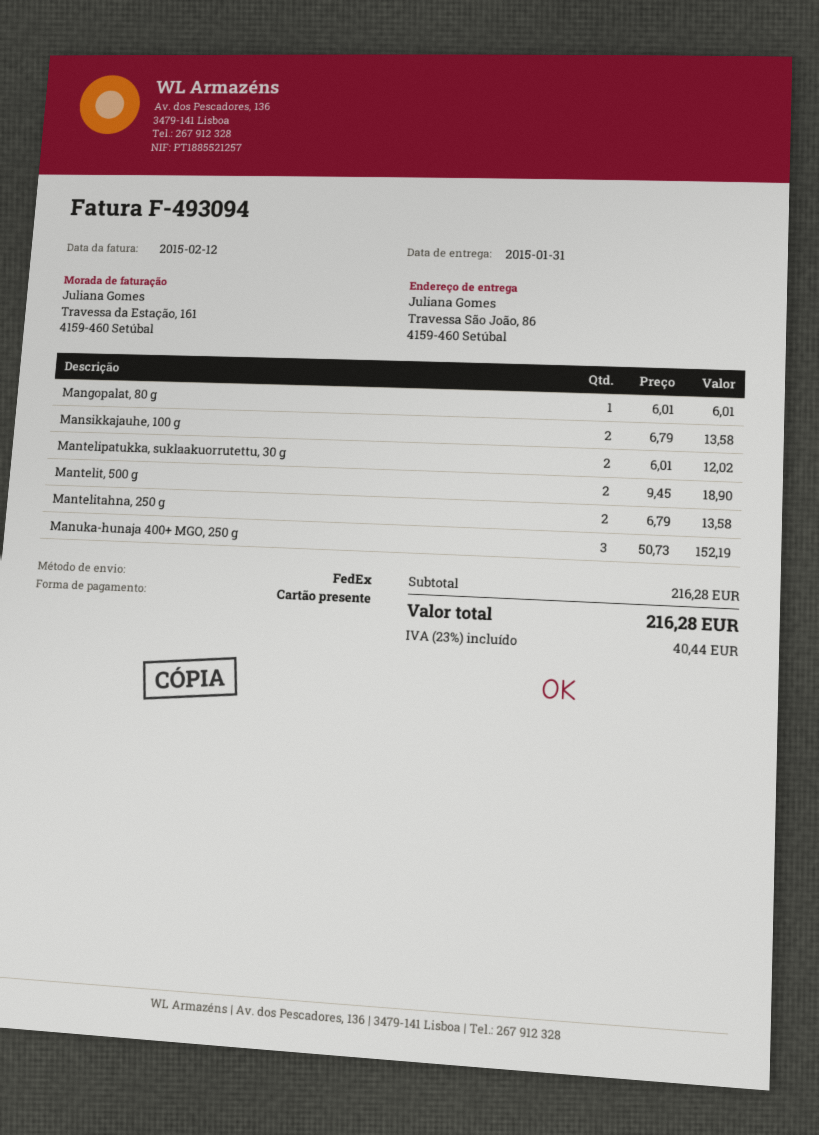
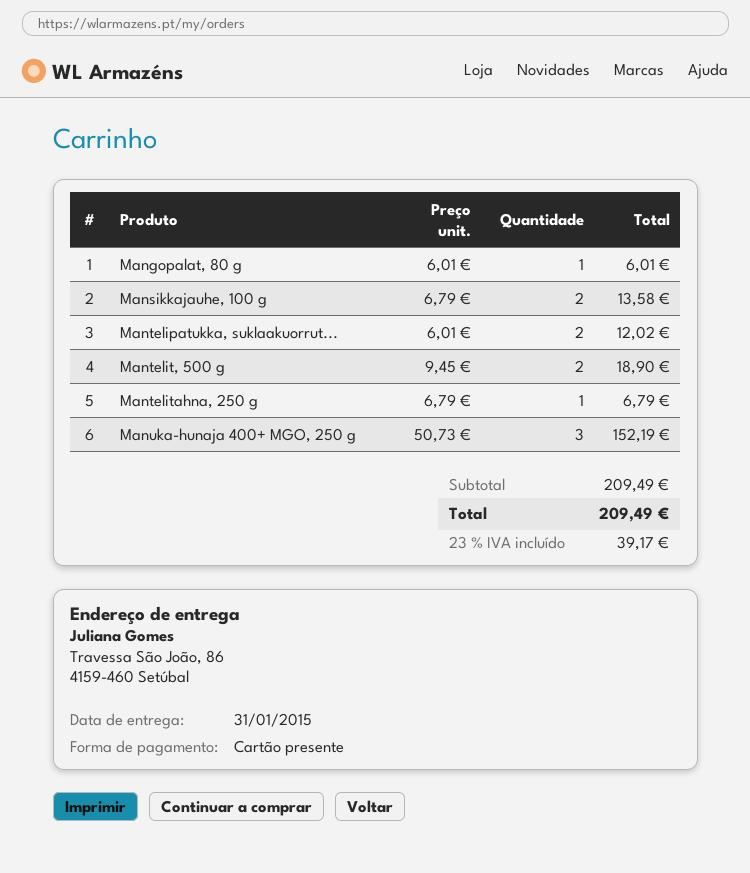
Mantelitahna, 250 g: 2 x 6.79 = 13.58 -> 1 x 6.79 = 6.79
subtotal: 216.28 -> 209.49
tax: 23% = 40.44 -> 23% = 39.17
total: 216.28 -> 209.49

